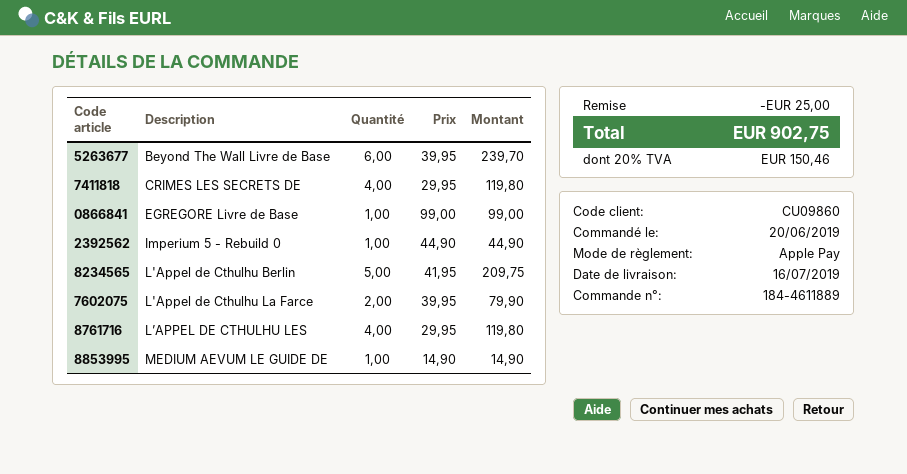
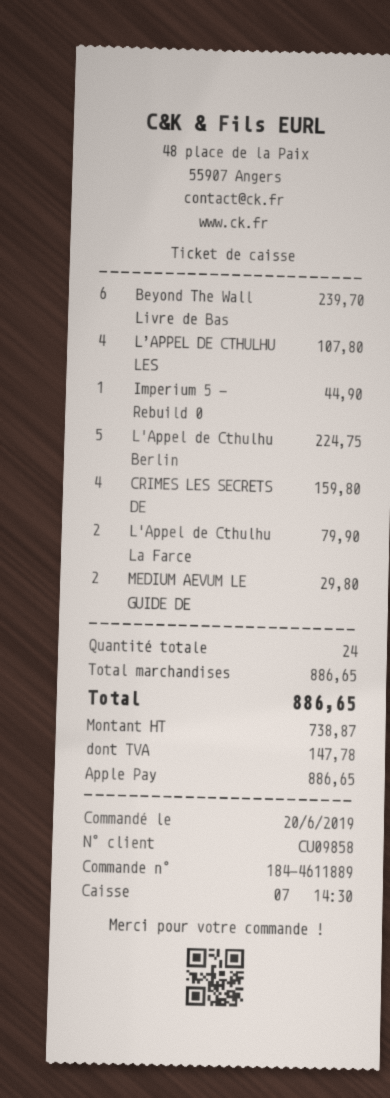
customer number: CU09860 -> CU09858
CRIMES LES SECRETS DE: 4 for 119.80 -> 4 for 159.80
EGREGORE Livre de Base: 1 for 99.00 -> none
L'Appel de Cthulhu Berlin: 5 for 209.75 -> 5 for 224.75
L’APPEL DE CTHULHU LES: 4 for 119.80 -> 4 for 107.80
MEDIUM AEVUM LE GUIDE DE: 1 for 14.90 -> 2 for 29.80
discount: 25.00 -> none
tax: 150.46 -> 147.78
total: 902.75 -> 886.65

